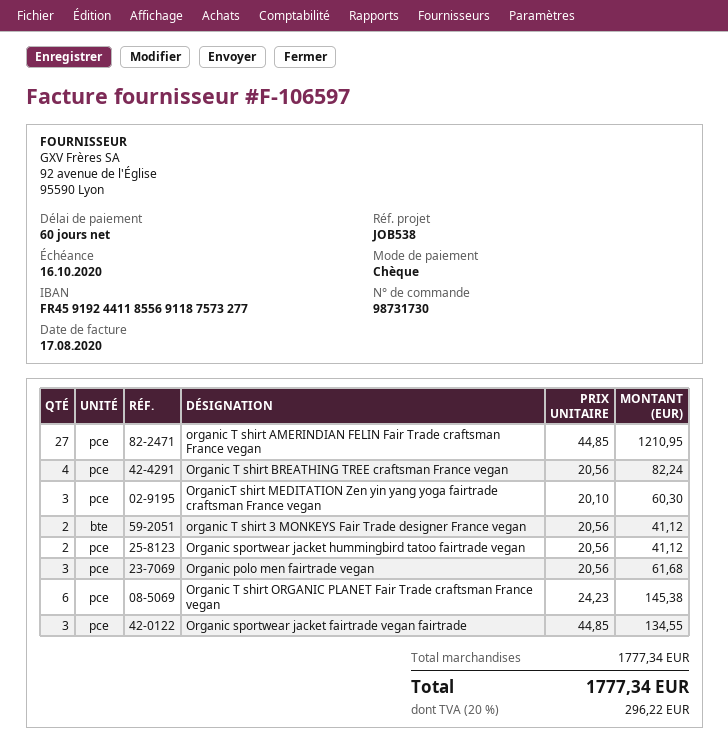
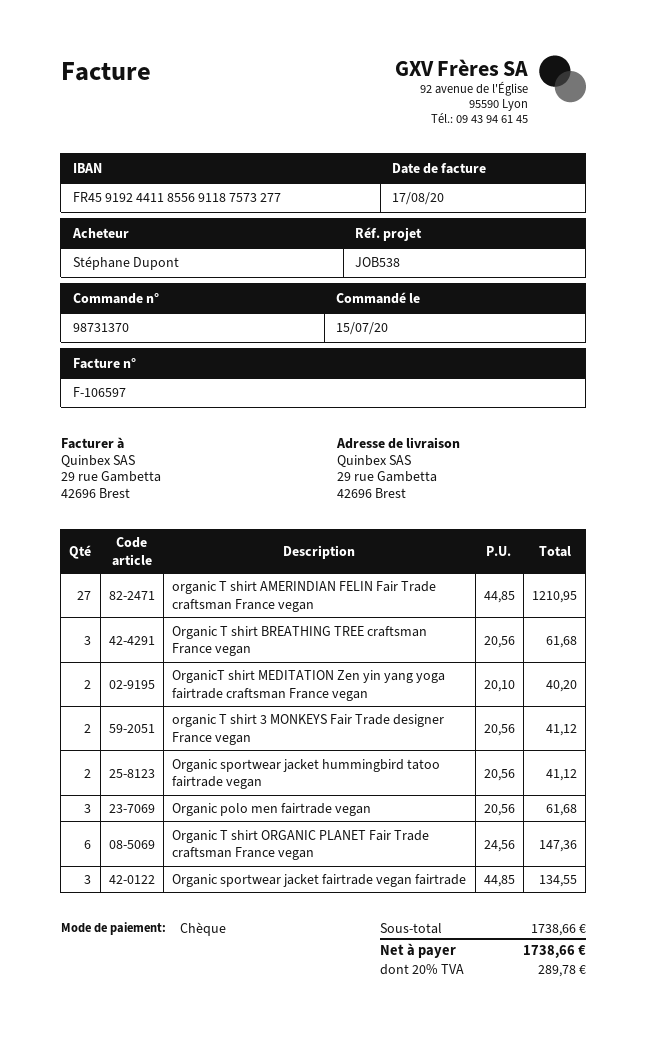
order number: 98731730 -> 98731370
Organic T shirt BREATHING TREE craftsman France vegan: 4 x 20.56 = 82.24 -> 3 x 20.56 = 61.68
OrganicT shirt MEDITATION Zen yin yang yoga fairtrade craftsman France vegan: 3 x 20.10 = 60.30 -> 2 x 20.10 = 40.20
Organic T shirt ORGANIC PLANET Fair Trade craftsman France vegan: 6 x 24.23 = 145.38 -> 6 x 24.56 = 147.36
subtotal: 1777.34 -> 1738.66
tax: 20% = 296.22 -> 20% = 289.78
total: 1777.34 -> 1738.66

